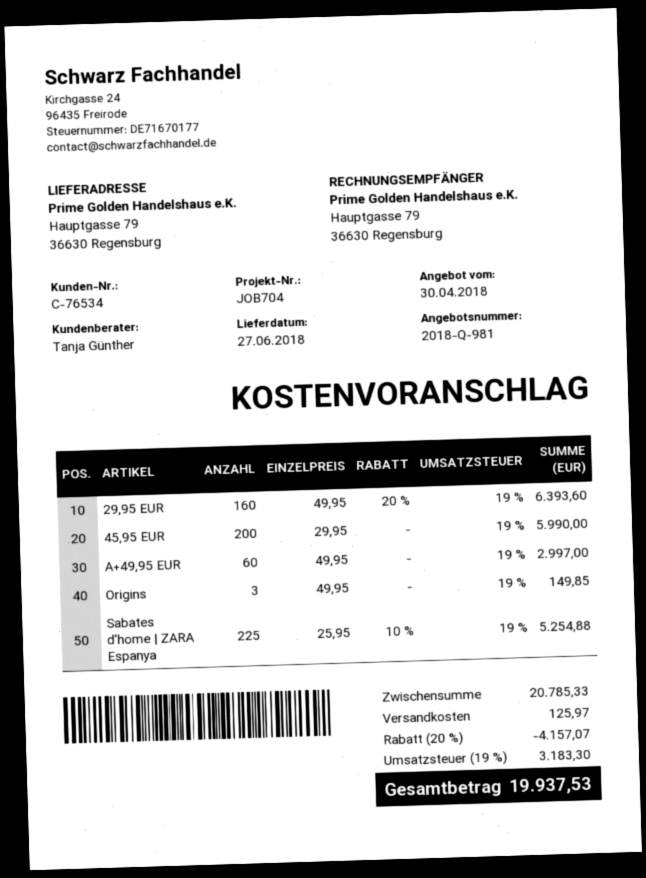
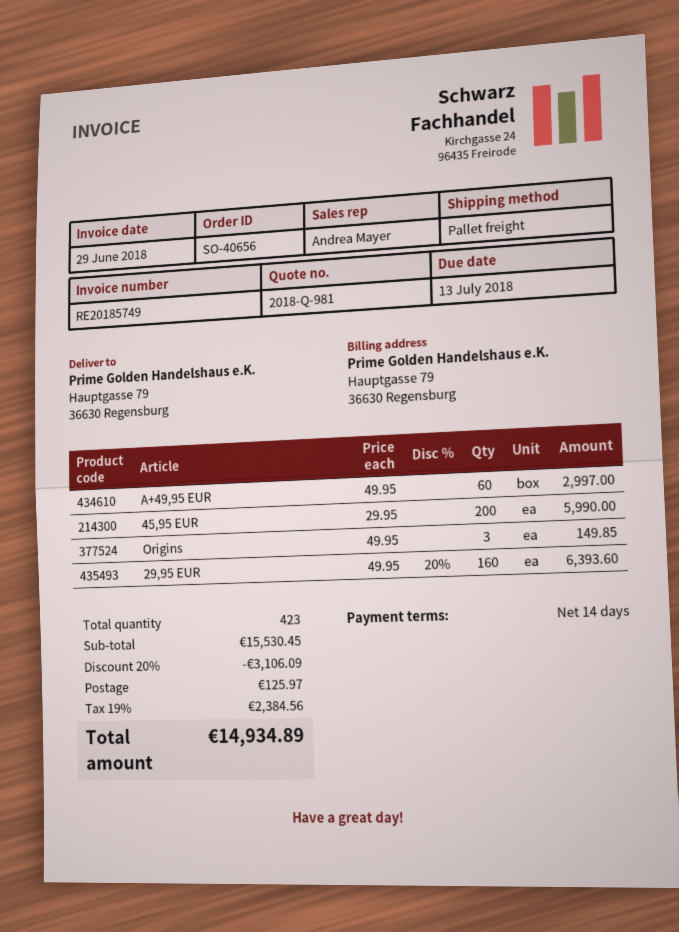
sales rep: Tanja Günther -> Andrea Mayer
Sabates d'home | ZARA Espanya: 225 x 25.95 - 10% = 5254.88 -> none
subtotal: 20785.33 -> 15530.45
discount: 20% = 4157.07 -> 20% = 3106.09
tax: 19% = 3183.30 -> 19% = 2384.56
total: 19937.53 -> 14934.89

